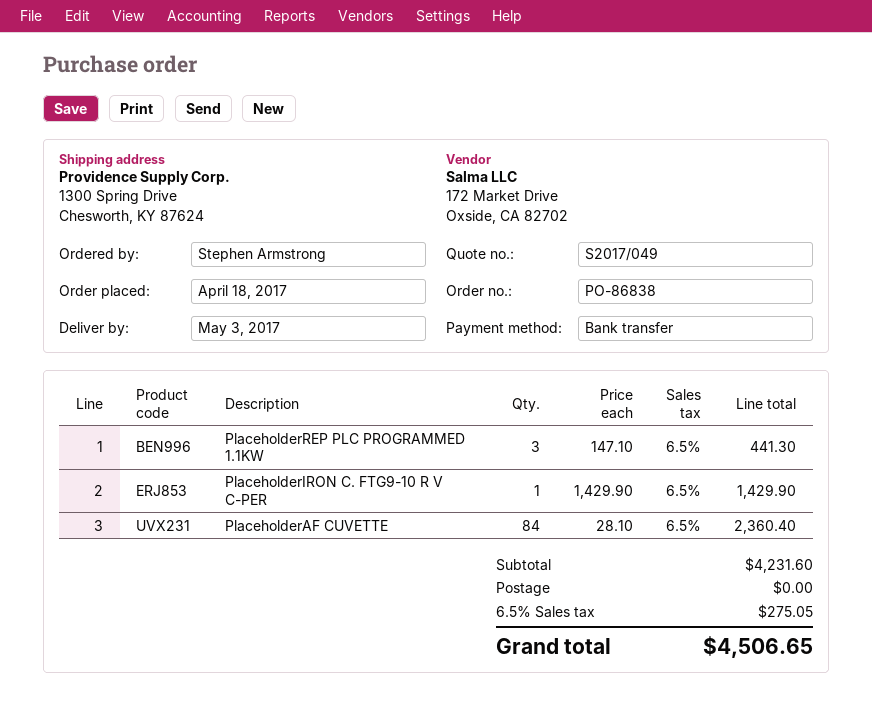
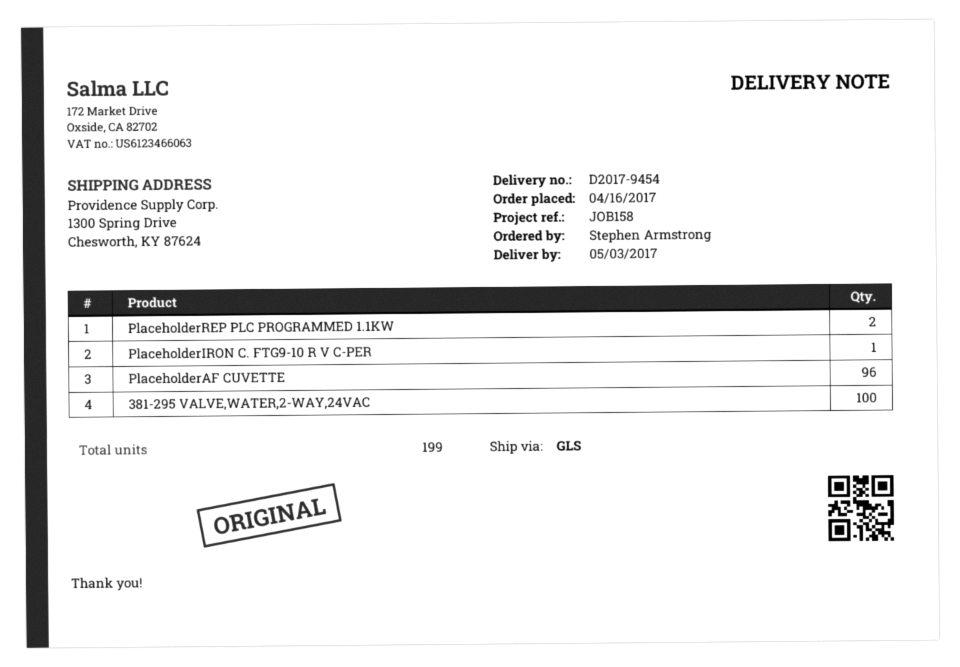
order date: 2017-04-18 -> 2017-04-16
PlaceholderREP PLC PROGRAMMED 1.1KW: 3 -> 2
PlaceholderAF CUVETTE: 84 -> 96
381-295 VALVE,WATER,2-WAY,24VAC: none -> 100

